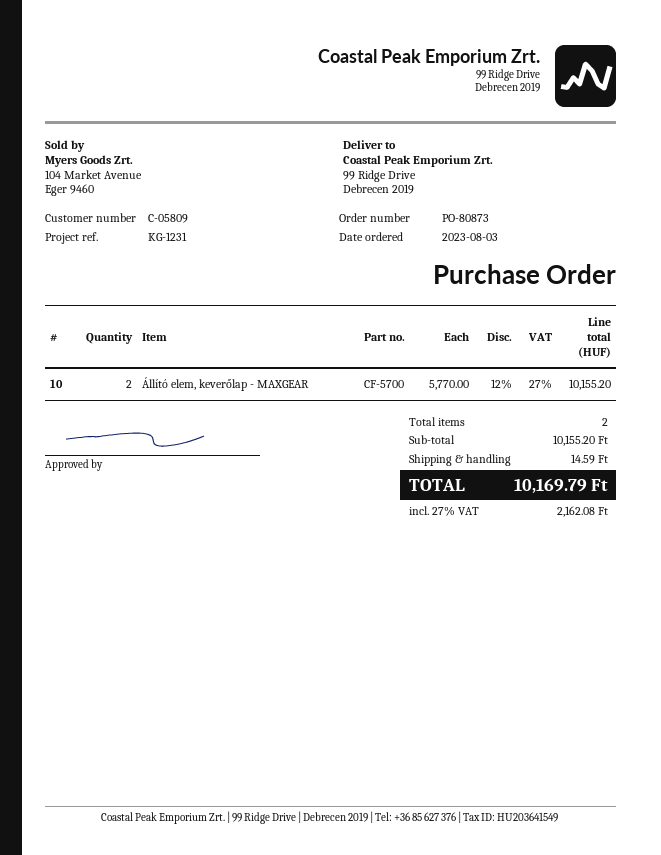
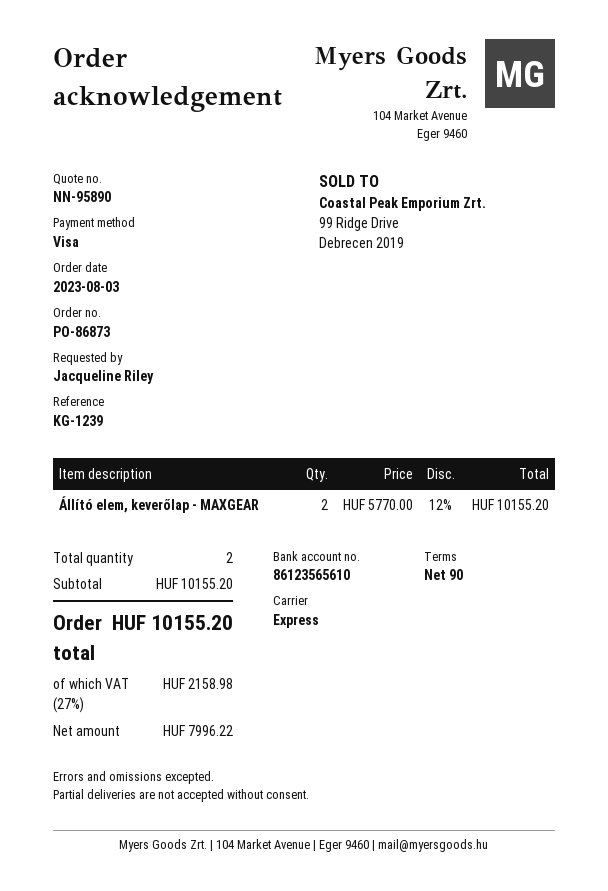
order number: PO-80873 -> PO-86873
reference: KG-1231 -> KG-1239
shipping: 14.59 -> none
tax: 27% = 2162.08 -> 27% = 2158.98
total: 10169.79 -> 10155.20

